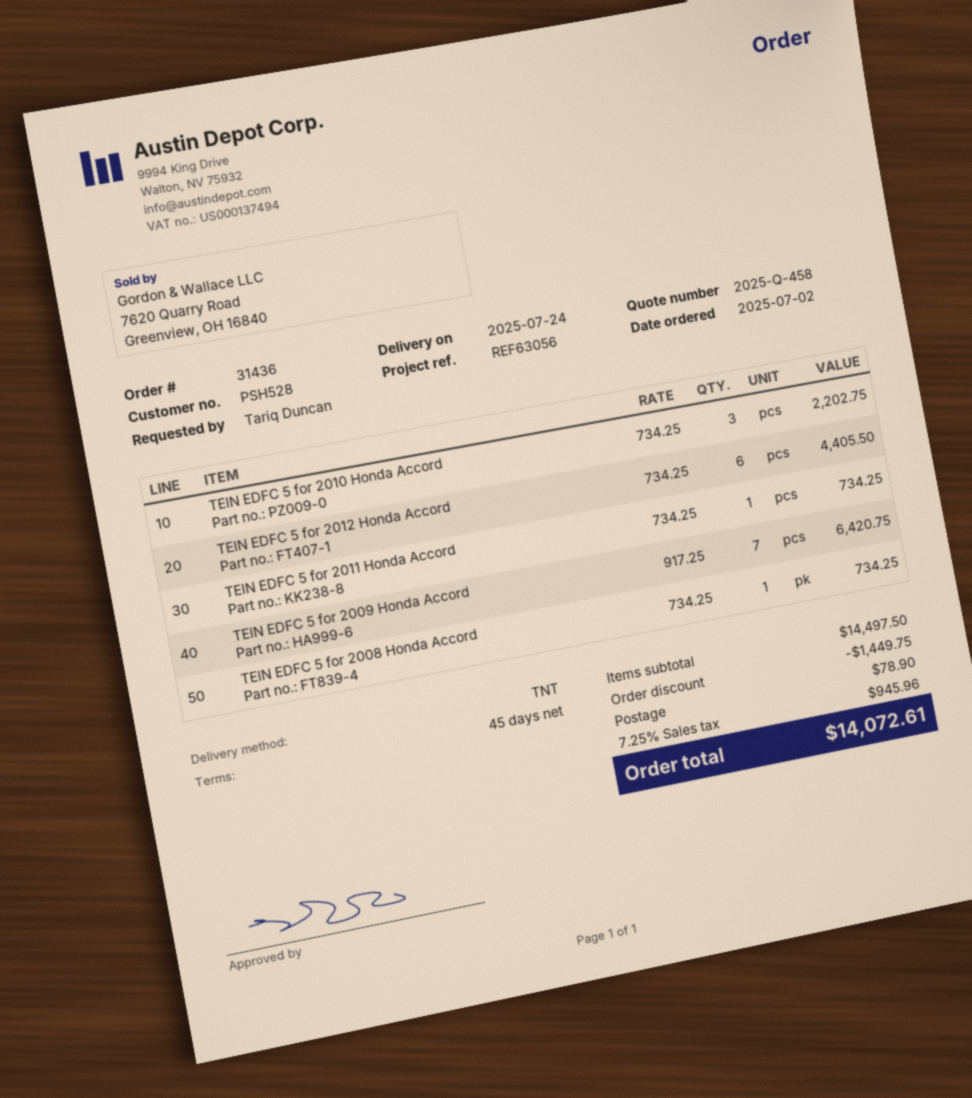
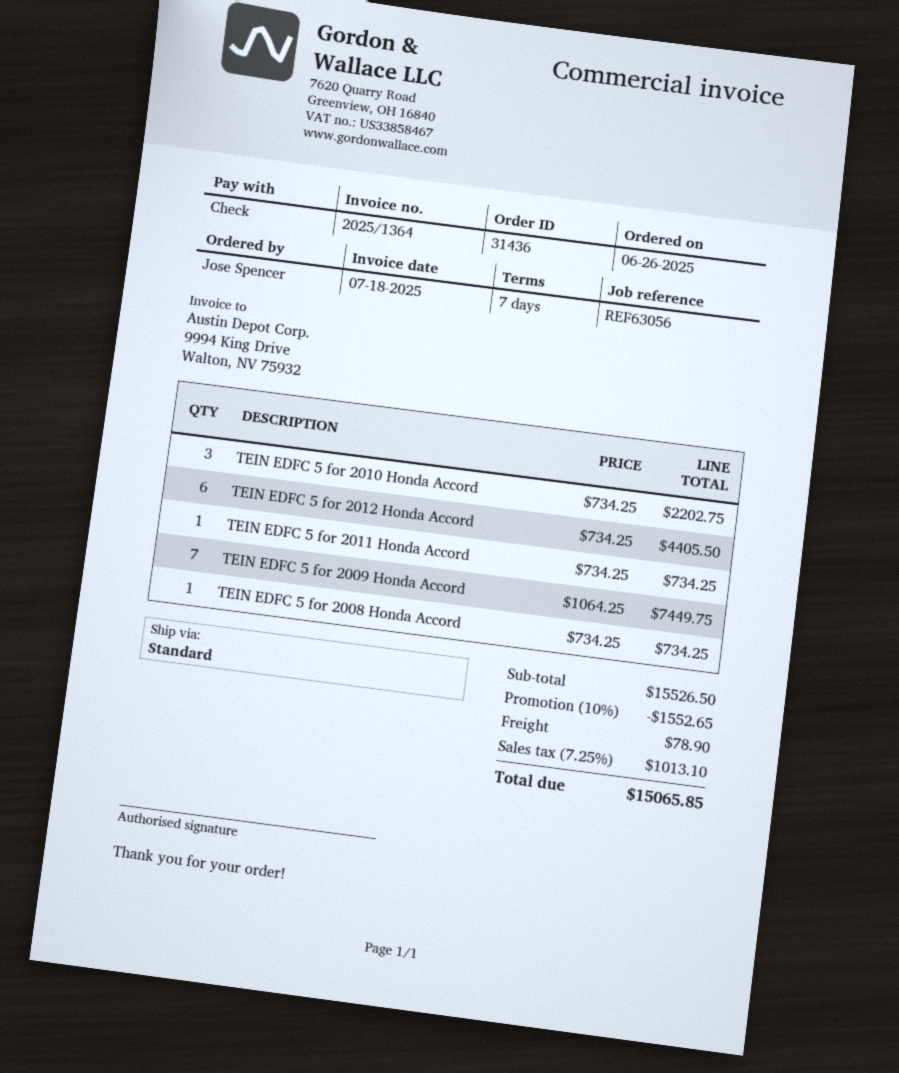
order date: 2025-07-02 -> 2025-06-26
payment terms: 45 days -> 7 days
ordered by: Tariq Duncan -> Jose Spencer
shipping method: TNT -> standard
TEIN EDFC 5 for 2009 Honda Accord: 7 x 917.25 = 6420.75 -> 7 x 1064.25 = 7449.75
subtotal: 14497.50 -> 15526.50
discount: 1449.75 -> 1552.65
tax: 7.25% = 945.96 -> 7.25% = 1013.10
total: 14072.61 -> 15065.85

